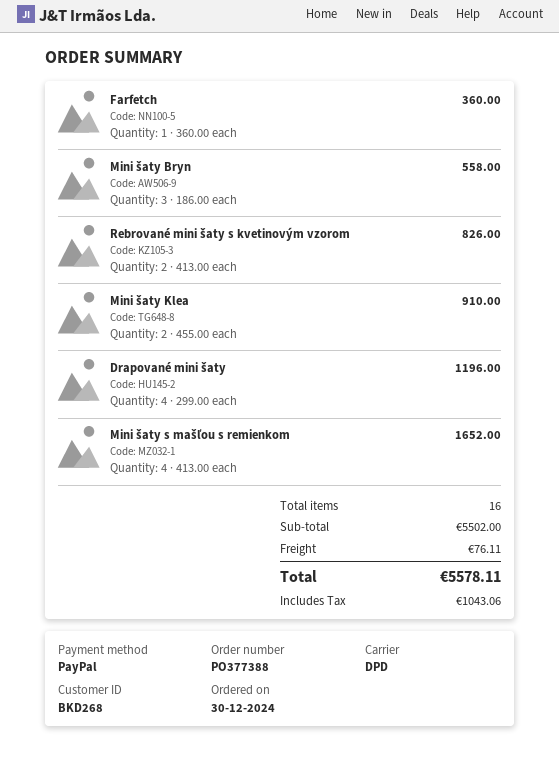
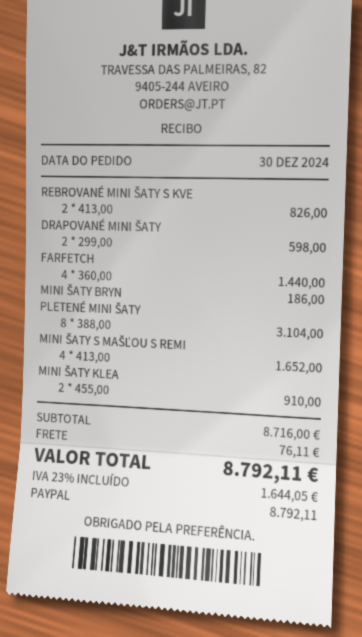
Farfetch: 1 x 360.00 = 360.00 -> 4 x 360.00 = 1440.00
Mini šaty Bryn: 3 x 186.00 = 558.00 -> 1 x 186.00 = 186.00
Drapované mini šaty: 4 x 299.00 = 1196.00 -> 2 x 299.00 = 598.00
PLETENÉ MINI ŠATY: none -> 8 x 388.00 = 3104.00
subtotal: 5502.00 -> 8716.00
tax: 1043.06 -> 1644.05
total: 5578.11 -> 8792.11

